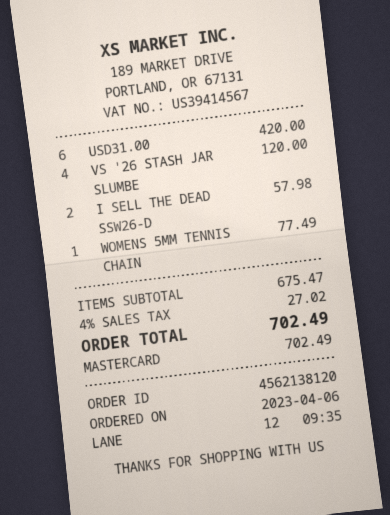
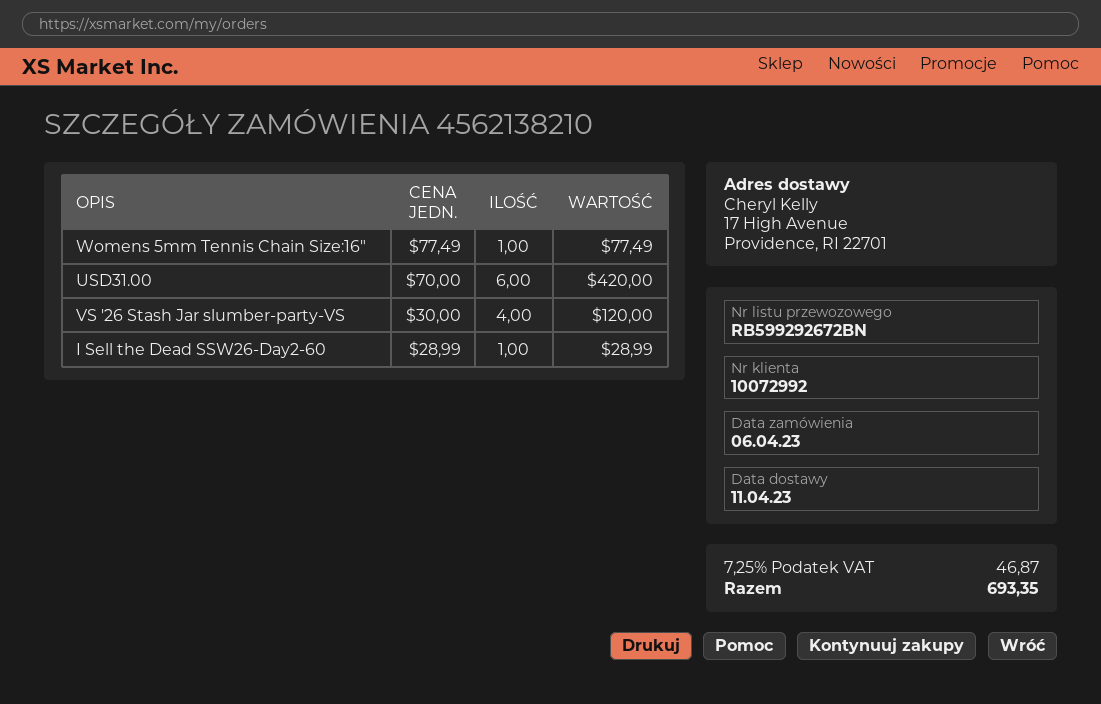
order number: 4562138120 -> 4562138210
I SELL THE DEAD SSW26-D: 2 for 57.98 -> 1 for 28.99
tax: 4% = 27.02 -> 7.25% = 46.87
total: 702.49 -> 693.35

